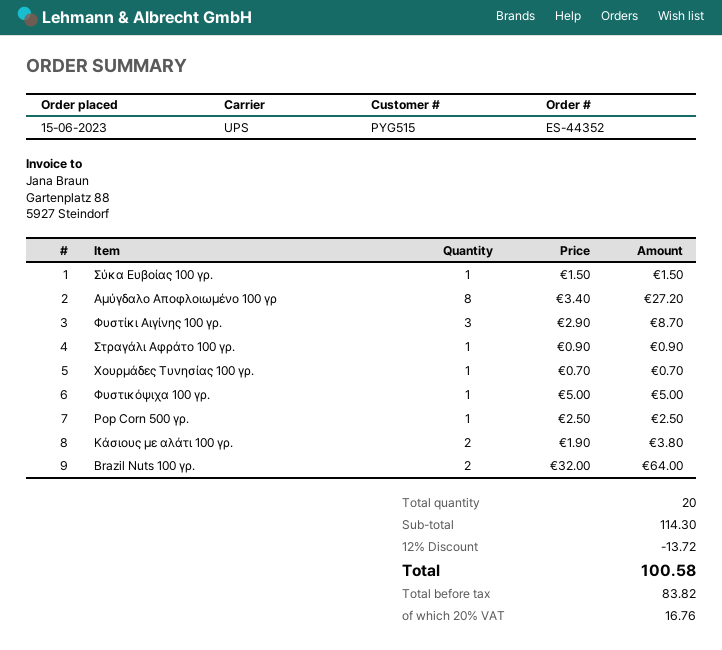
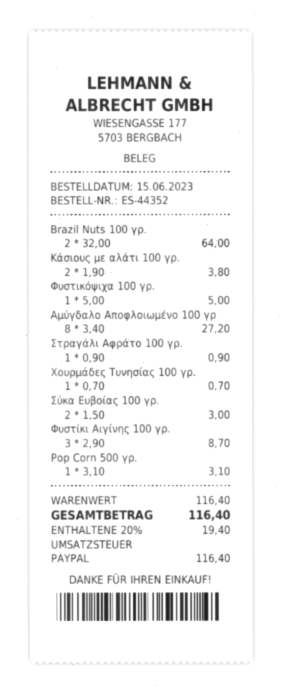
Σύκα Ευβοίας 100 γρ.: 1 x 1.50 = 1.50 -> 2 x 1.50 = 3.00
Pop Corn 500 γρ.: 1 x 2.50 = 2.50 -> 1 x 3.10 = 3.10
subtotal: 114.30 -> 116.40
discount: 12% = 13.72 -> none
tax: 20% = 16.76 -> 20% = 19.40
total: 100.58 -> 116.40

